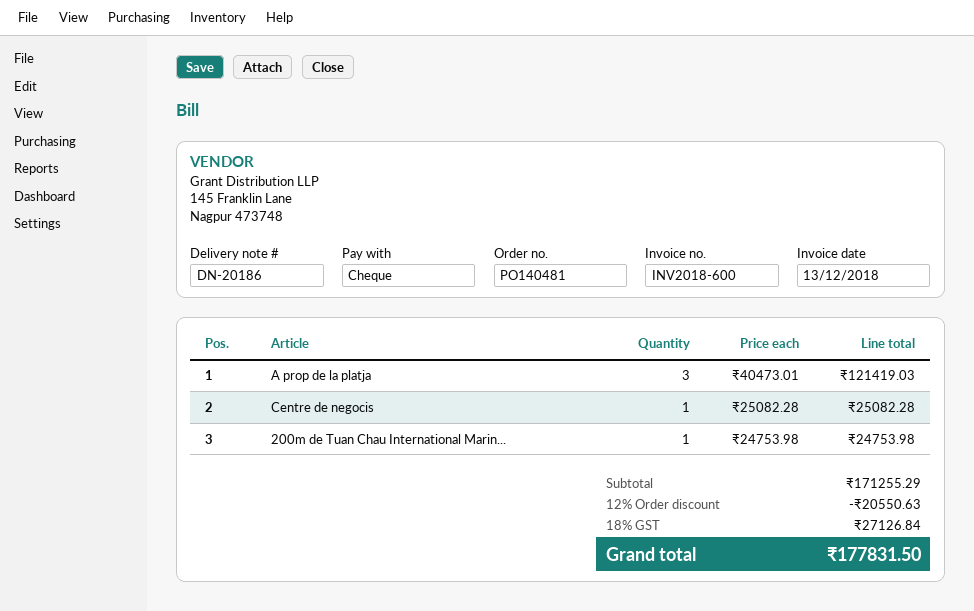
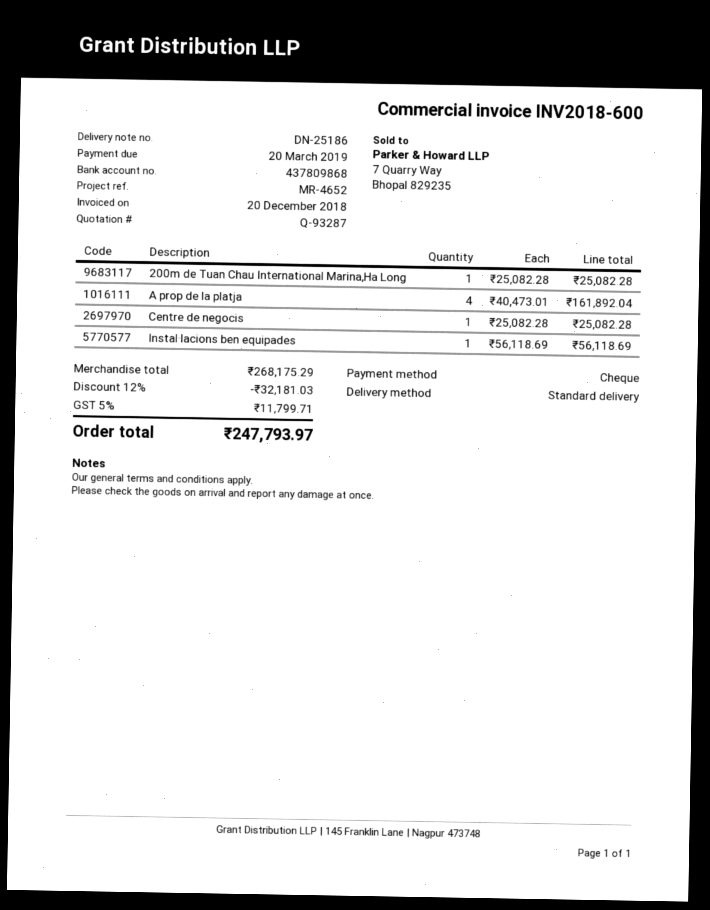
delivery note number: DN-20186 -> DN-25186
invoice date: 2018-12-13 -> 2018-12-20
A prop de la platja: 3 x 40473.01 = 121419.03 -> 4 x 40473.01 = 161892.04
200m de Tuan Chau International Marin...: 1 x 24753.98 = 24753.98 -> 1 x 25082.28 = 25082.28
Instal·lacions ben equipades: none -> 1 x 56118.69 = 56118.69
subtotal: 171255.29 -> 268175.29
discount: 12% = 20550.63 -> 12% = 32181.03
tax: 18% = 27126.84 -> 5% = 11799.71
total: 177831.50 -> 247793.97

